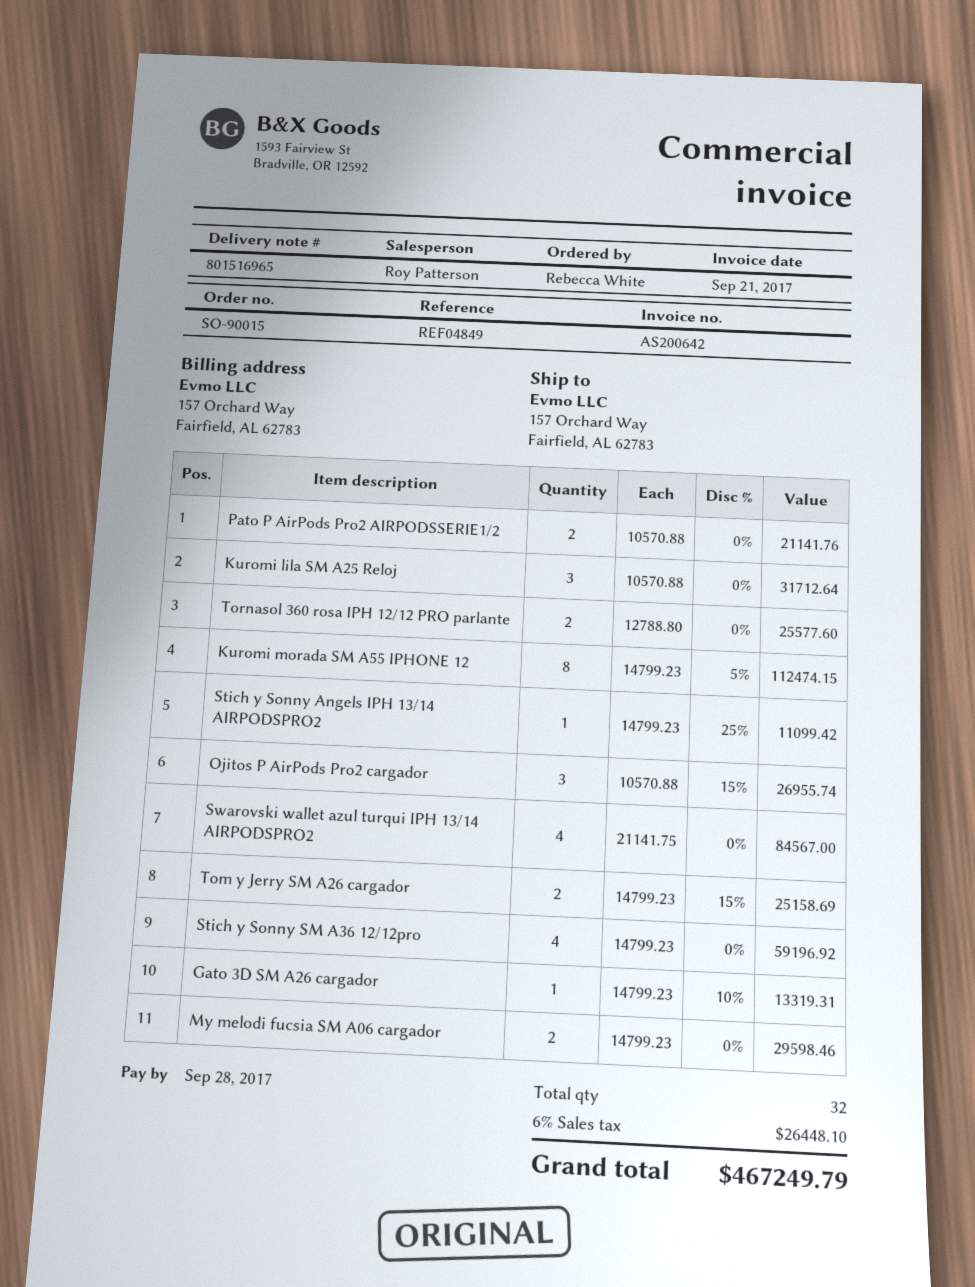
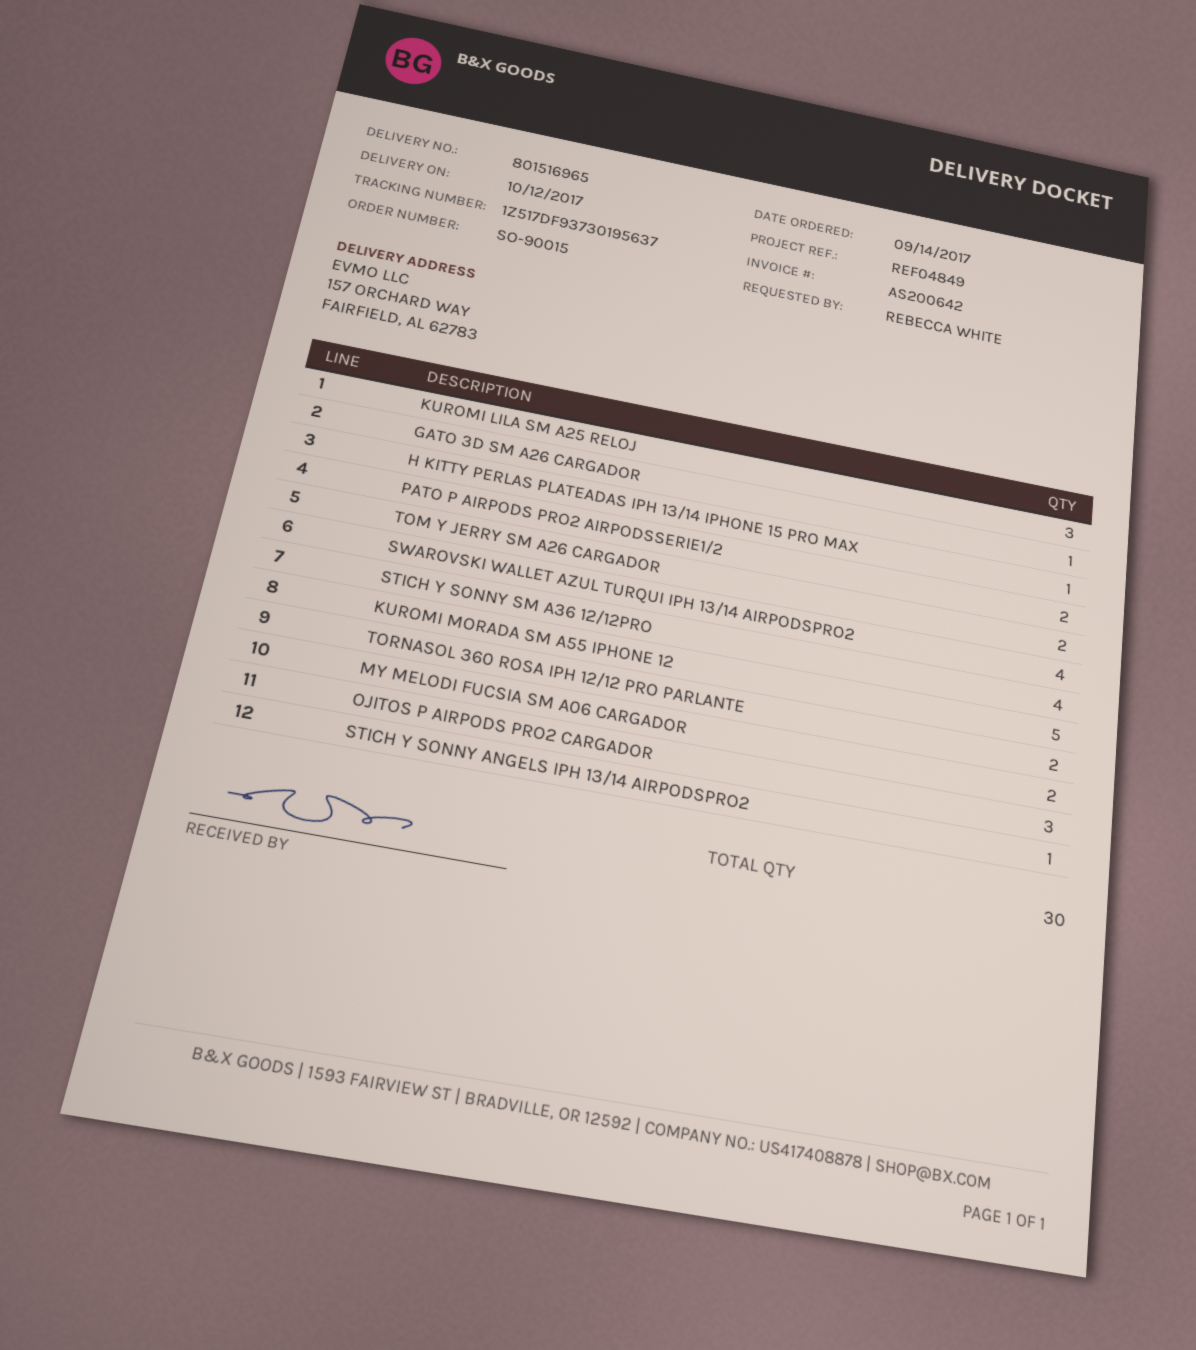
Kuromi morada SM A55 IPHONE 12: 8 -> 5
H KITTY PERLAS PLATEADAS IPH 13/14 IPHONE 15 PRO MAX: none -> 1
total quantity: 32 -> 30

